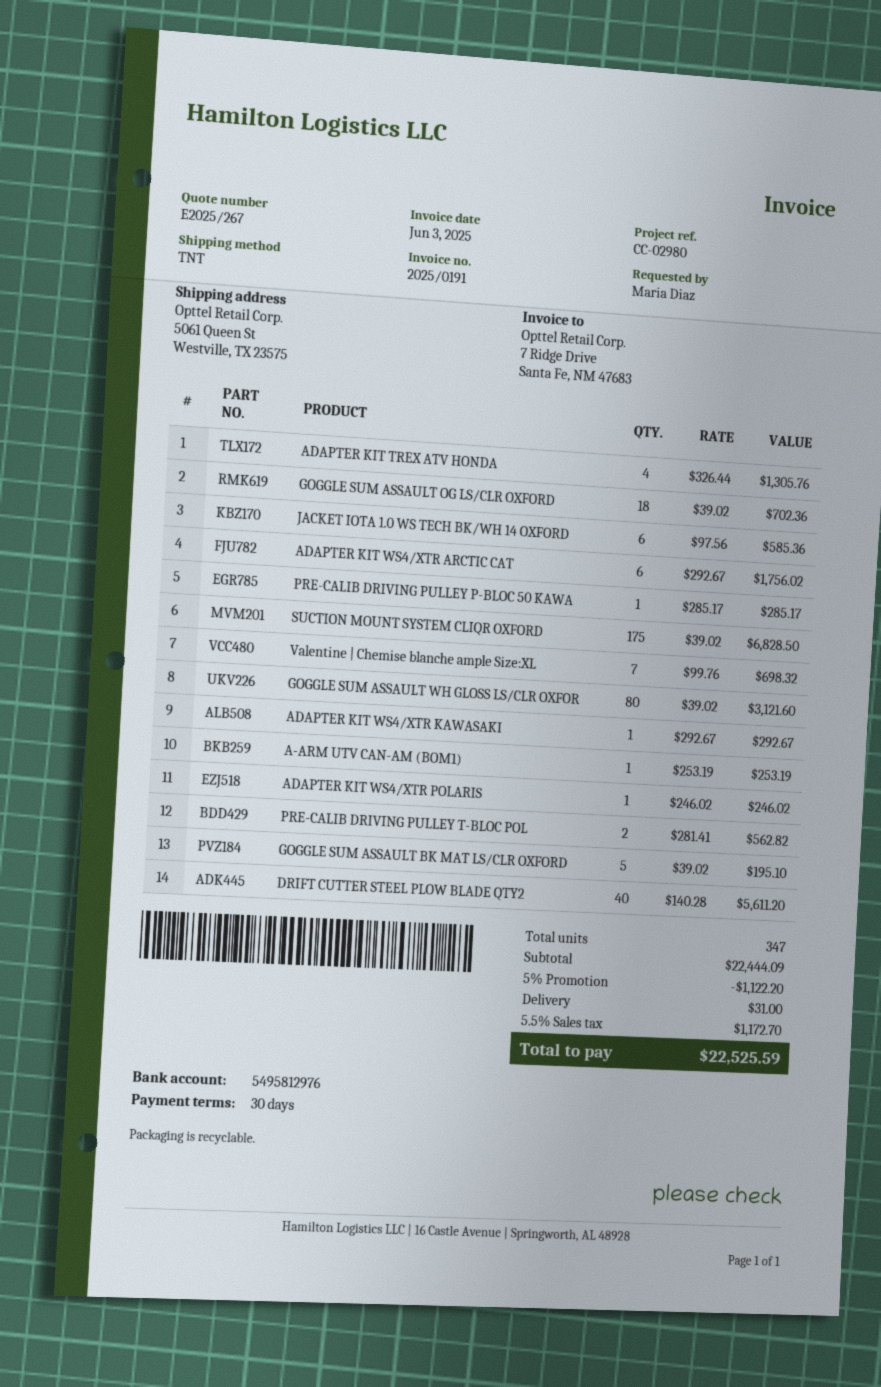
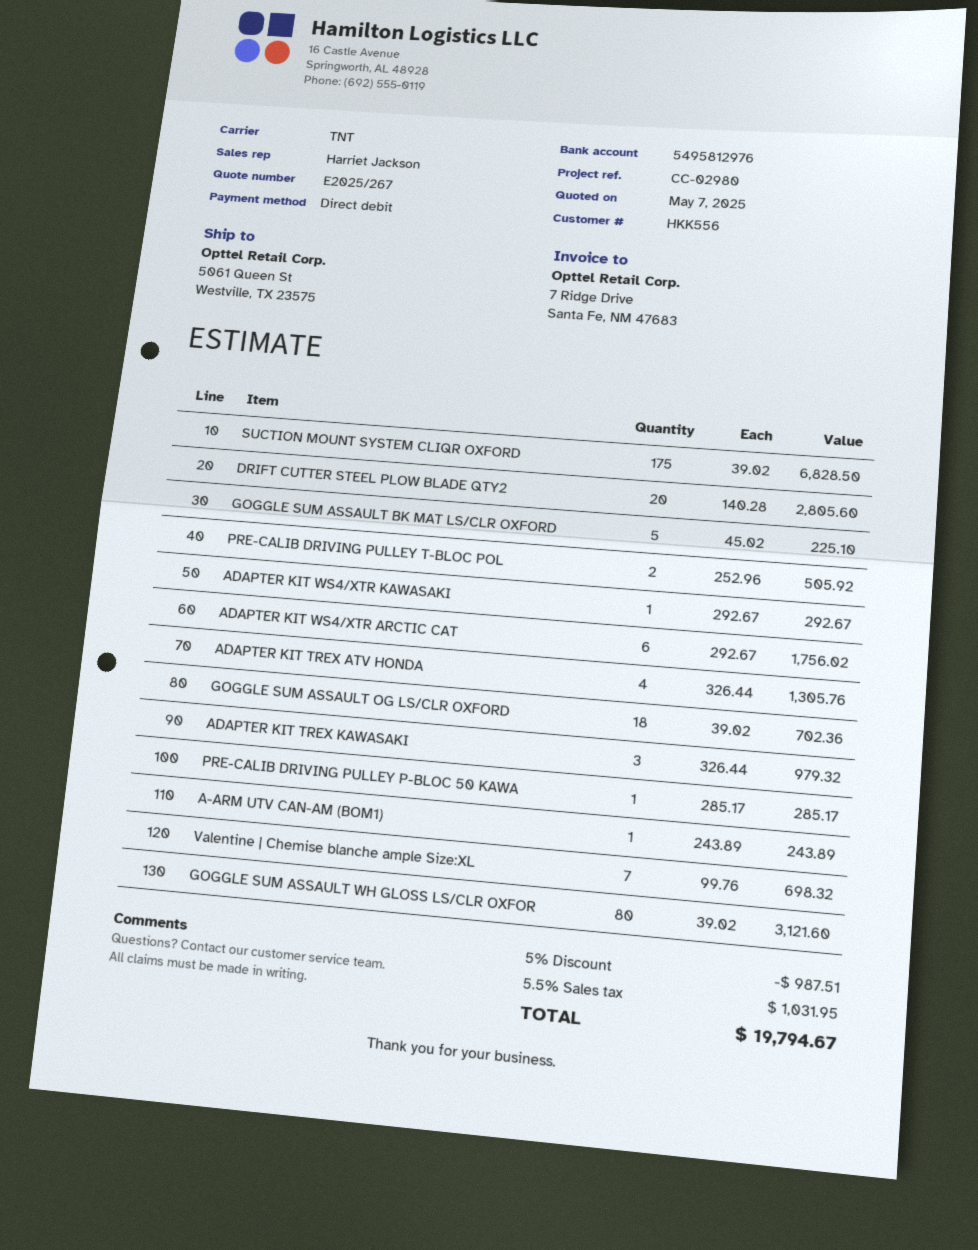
JACKET IOTA 1.0 WS TECH BK/WH 14 OXFORD: 6 x 97.56 = 585.36 -> none
A-ARM UTV CAN-AM (BOM1): 1 x 253.19 = 253.19 -> 1 x 243.89 = 243.89
ADAPTER KIT WS4/XTR POLARIS: 1 x 246.02 = 246.02 -> none
PRE-CALIB DRIVING PULLEY T-BLOC POL: 2 x 281.41 = 562.82 -> 2 x 252.96 = 505.92
GOGGLE SUM ASSAULT BK MAT LS/CLR OXFORD: 5 x 39.02 = 195.10 -> 5 x 45.02 = 225.10
DRIFT CUTTER STEEL PLOW BLADE QTY2: 40 x 140.28 = 5611.20 -> 20 x 140.28 = 2805.60
ADAPTER KIT TREX KAWASAKI: none -> 3 x 326.44 = 979.32
discount: 5% = 1122.20 -> 5% = 987.51
shipping: 31.00 -> none
tax: 5.5% = 1172.70 -> 5.5% = 1031.95
total: 22525.59 -> 19794.67

